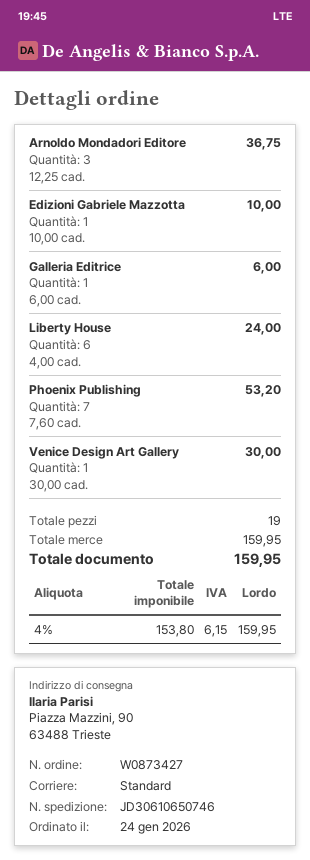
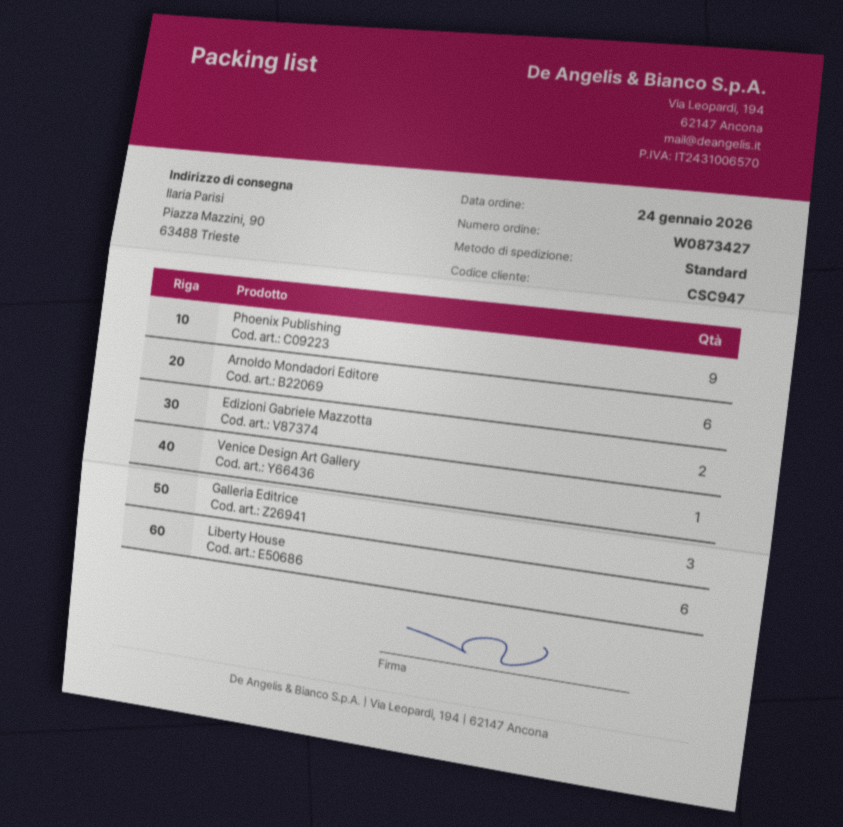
Arnoldo Mondadori Editore: 3 -> 6
Edizioni Gabriele Mazzotta: 1 -> 2
Galleria Editrice: 1 -> 3
Phoenix Publishing: 7 -> 9

